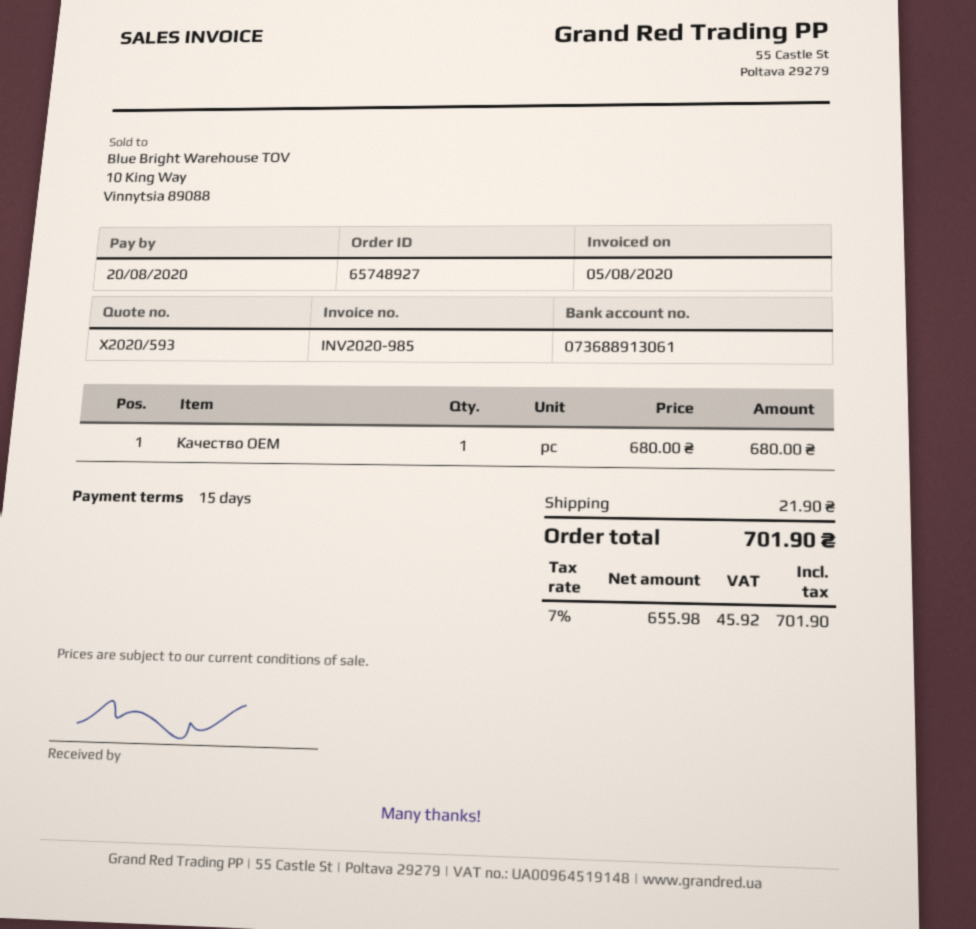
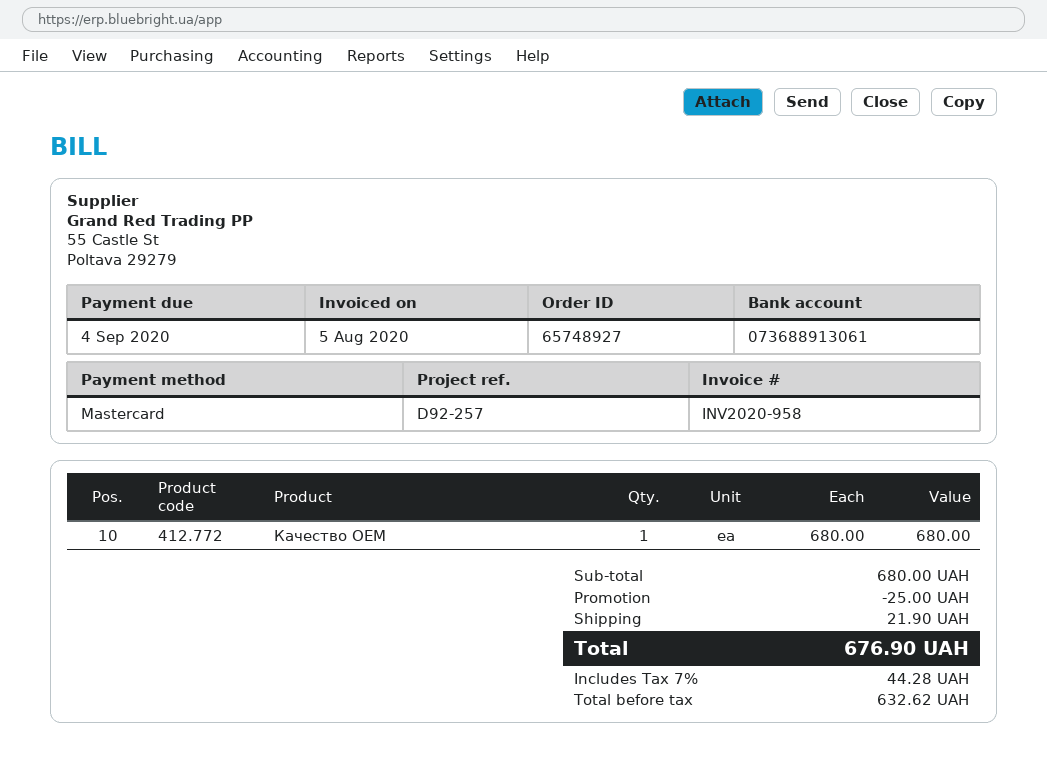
invoice number: INV2020-985 -> INV2020-958
due date: 2020-08-20 -> 2020-09-04
discount: none -> 25.00
net: 655.98 -> 632.62
tax: 7% = 45.92 -> 7% = 44.28
total: 701.90 -> 676.90

